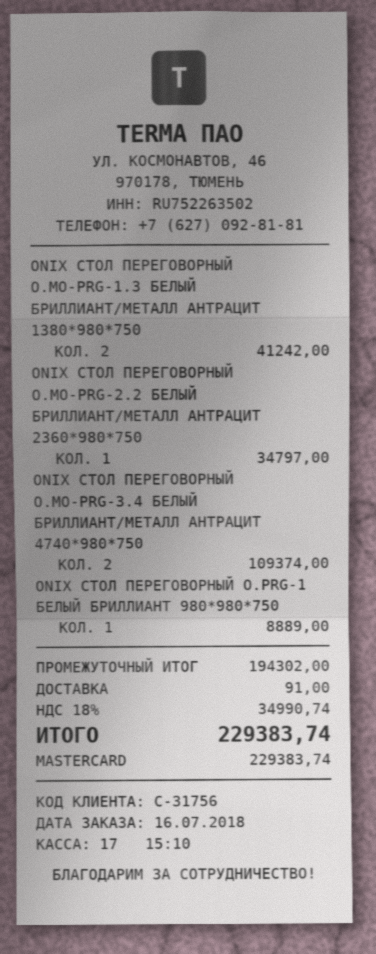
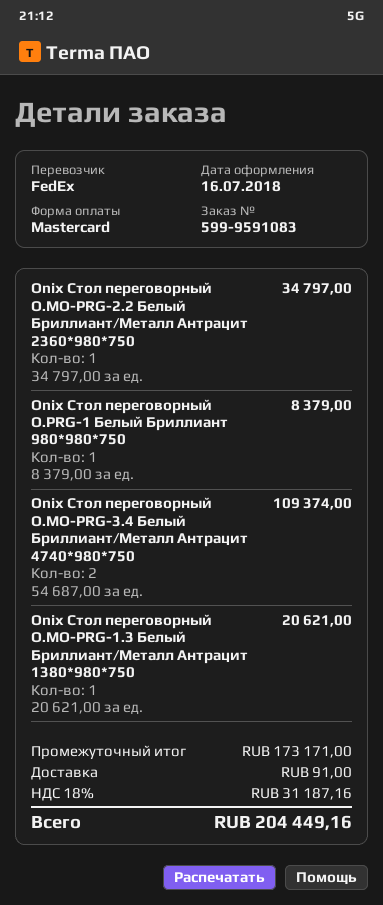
ONIX СТОЛ ПЕРЕГОВОРНЫЙ O.MO-PRG-1.3 БЕЛЫЙ БРИЛЛИАНТ/МЕТАЛЛ АНТРАЦИТ 1380*980*750: 2 for 41242.00 -> 1 for 20621.00
ONIX СТОЛ ПЕРЕГОВОРНЫЙ O.PRG-1 БЕЛЫЙ БРИЛЛИАНТ 980*980*750: 1 for 8889.00 -> 1 for 8379.00
subtotal: 194302.00 -> 173171.00
tax: 18% = 34990.74 -> 18% = 31187.16
total: 229383.74 -> 204449.16

